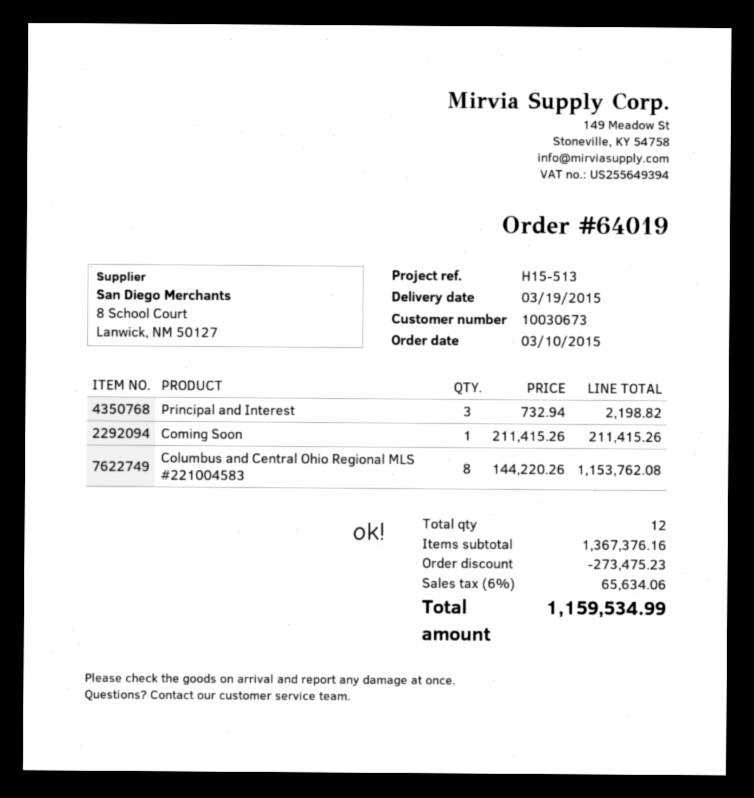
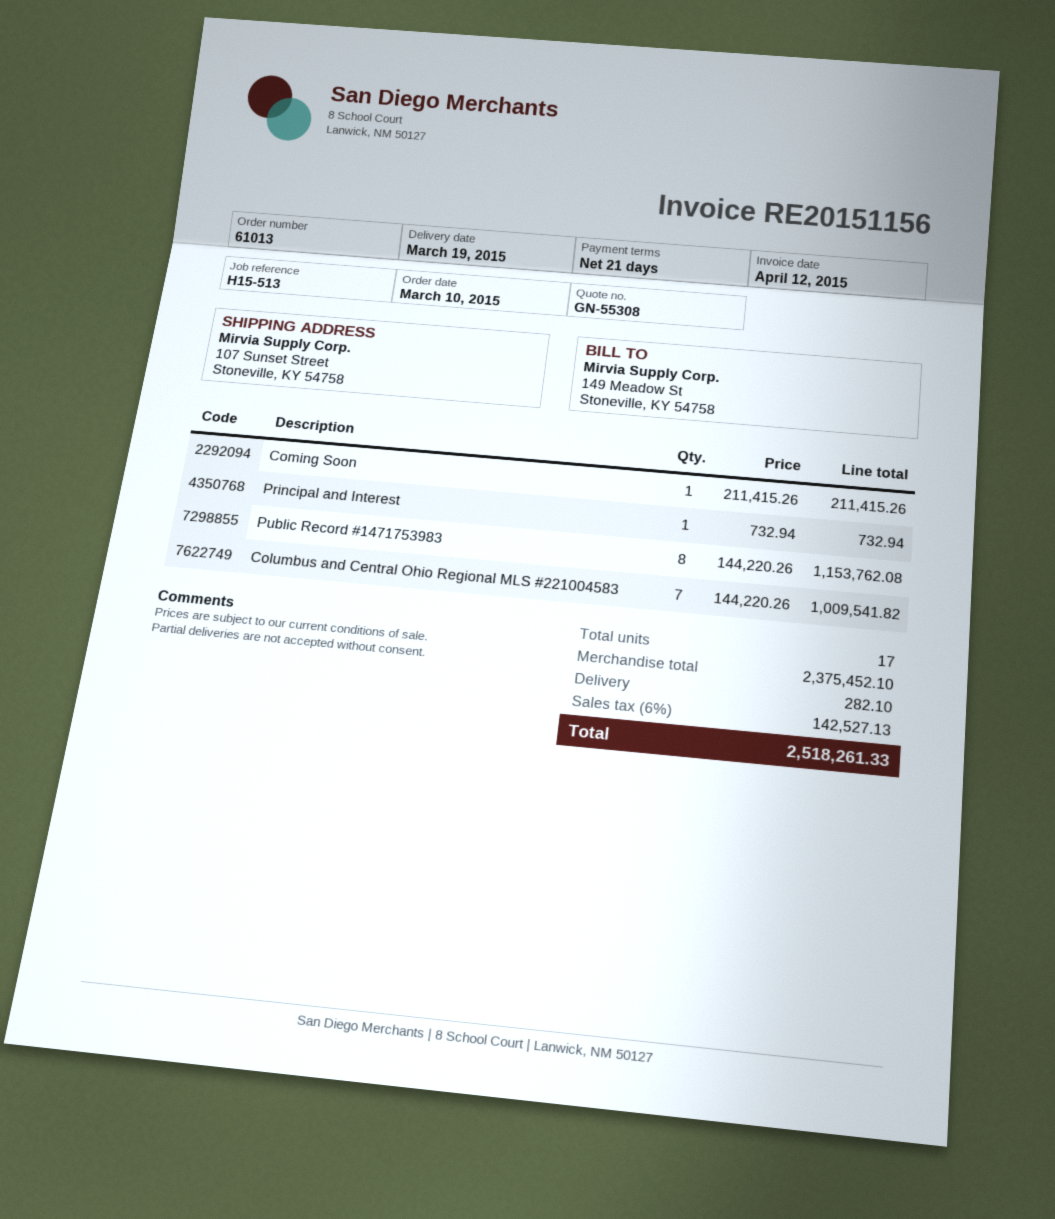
order number: 64019 -> 61013
Principal and Interest: 3 x 732.94 = 2198.82 -> 1 x 732.94 = 732.94
Columbus and Central Ohio Regional MLS #221004583: 8 x 144220.26 = 1153762.08 -> 7 x 144220.26 = 1009541.82
Public Record #1471753983: none -> 8 x 144220.26 = 1153762.08
total quantity: 12 -> 17
subtotal: 1367376.16 -> 2375452.10
discount: 273475.23 -> none
shipping: none -> 282.10
tax: 6% = 65634.06 -> 6% = 142527.13
total: 1159534.99 -> 2518261.33

